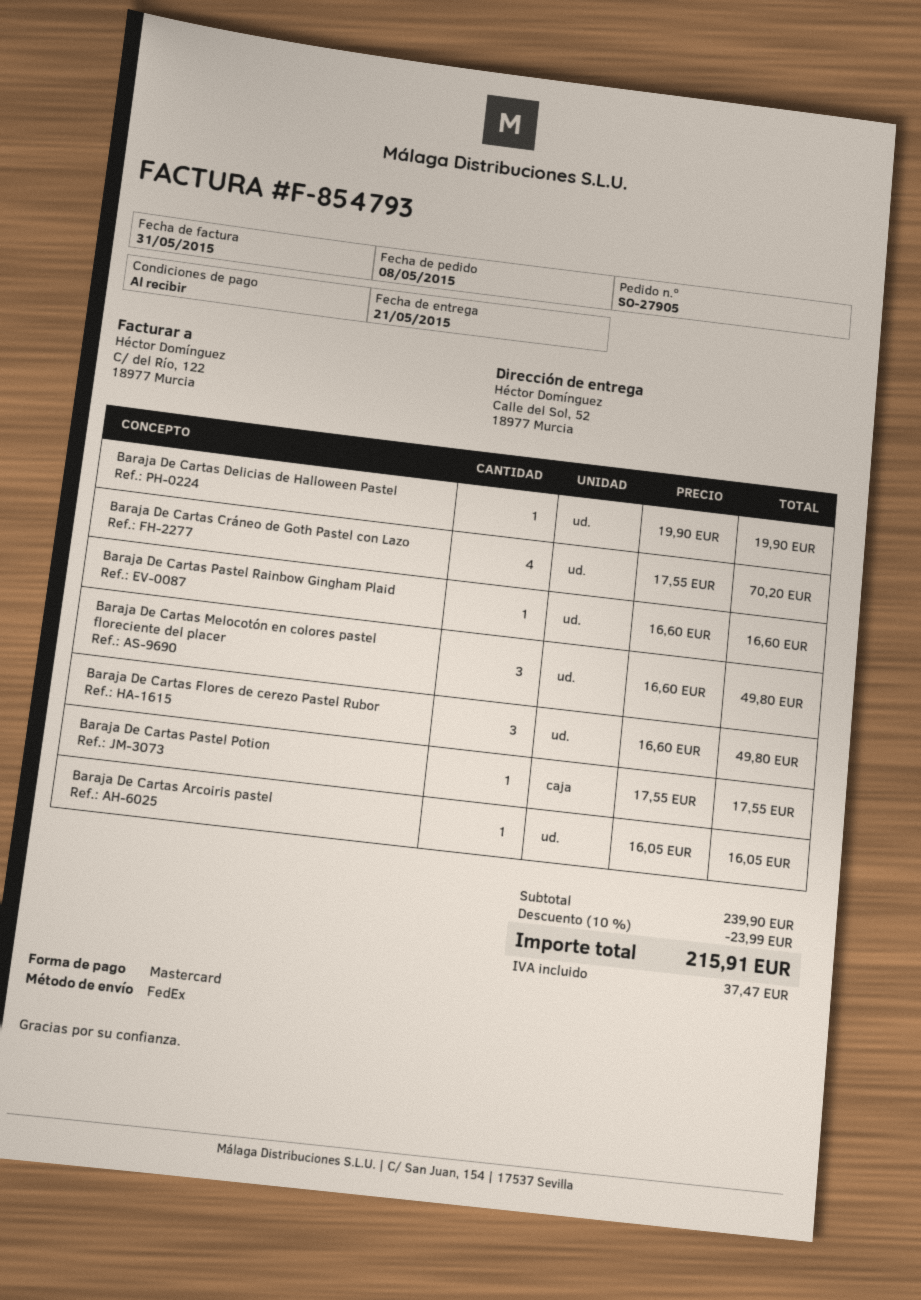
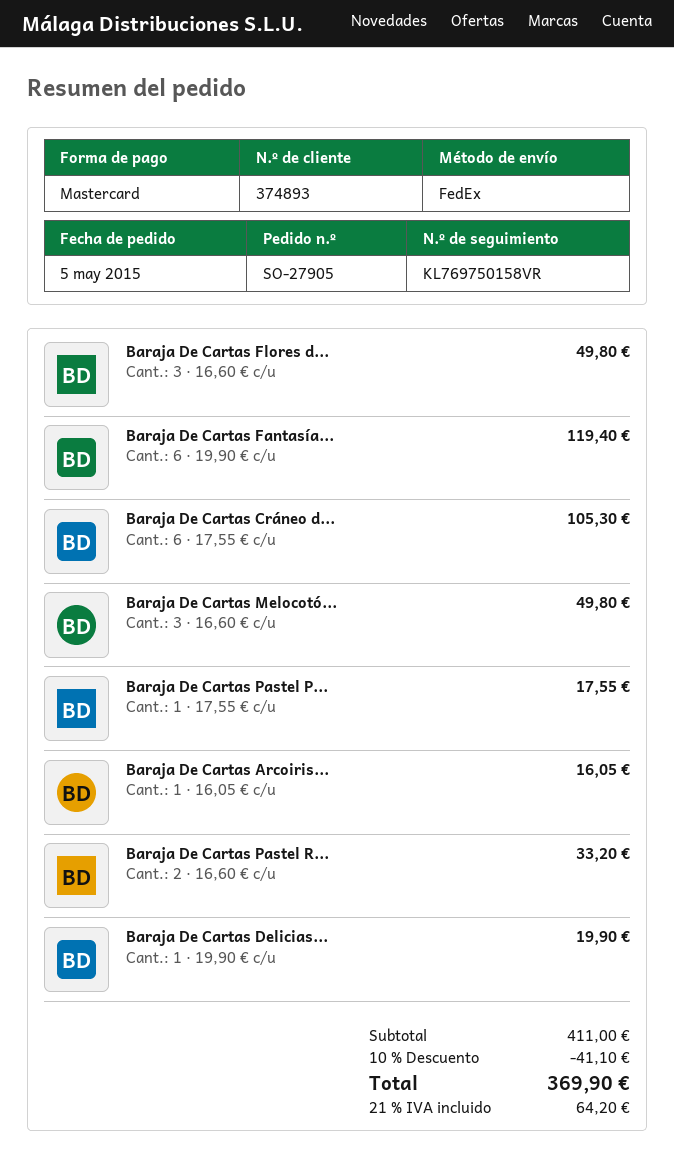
order date: 2015-05-08 -> 2015-05-05
Baraja De Cartas Cráneo de Goth Pastel con Lazo: 4 x 17.55 = 70.20 -> 6 x 17.55 = 105.30
Baraja De Cartas Pastel Rainbow Gingham Plaid: 1 x 16.60 = 16.60 -> 2 x 16.60 = 33.20
Baraja De Cartas Fantasía...: none -> 6 x 19.90 = 119.40
subtotal: 239.90 -> 411.00
discount: 10% = 23.99 -> 10% = 41.10
tax: 37.47 -> 64.20
total: 215.91 -> 369.90

